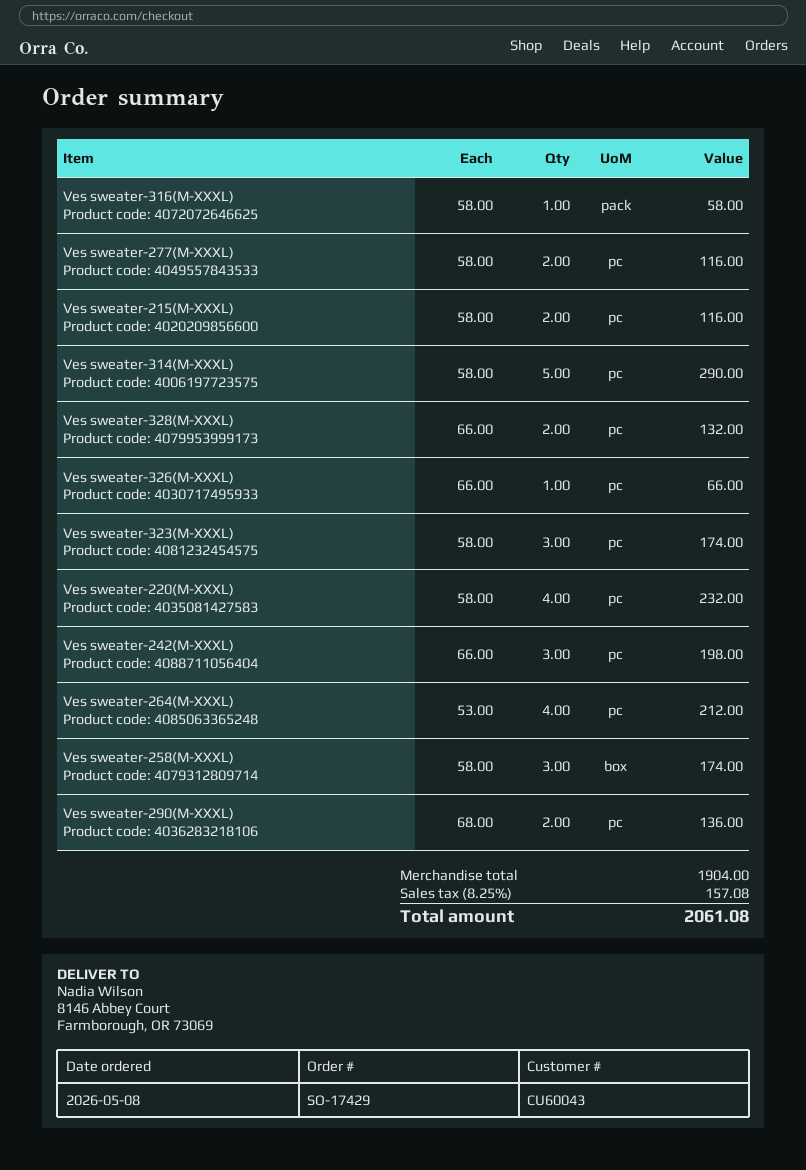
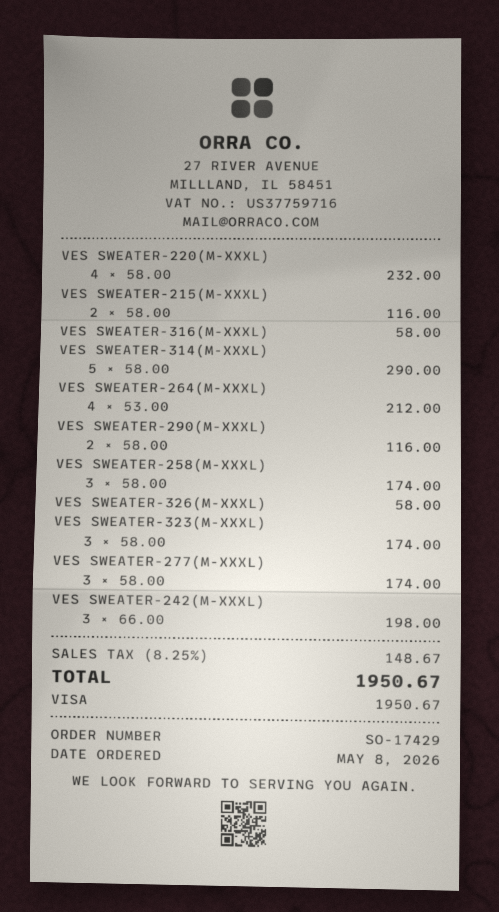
Ves sweater-277(M-XXXL): 2 x 58.00 = 116.00 -> 3 x 58.00 = 174.00
Ves sweater-328(M-XXXL): 2 x 66.00 = 132.00 -> none
Ves sweater-326(M-XXXL): 1 x 66.00 = 66.00 -> 1 x 58.00 = 58.00
Ves sweater-290(M-XXXL): 2 x 68.00 = 136.00 -> 2 x 58.00 = 116.00
tax: 8.25% = 157.08 -> 8.25% = 148.67
total: 2061.08 -> 1950.67

